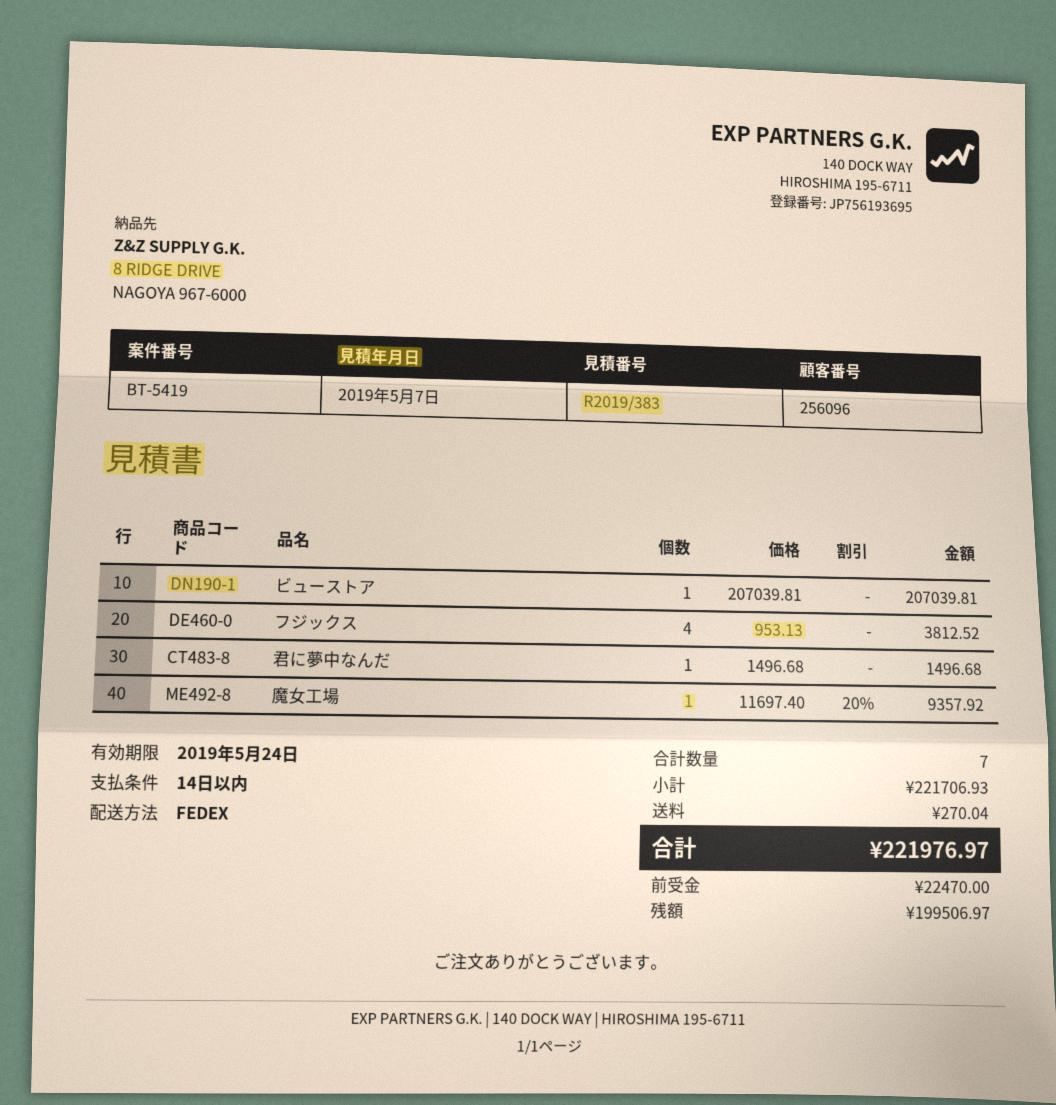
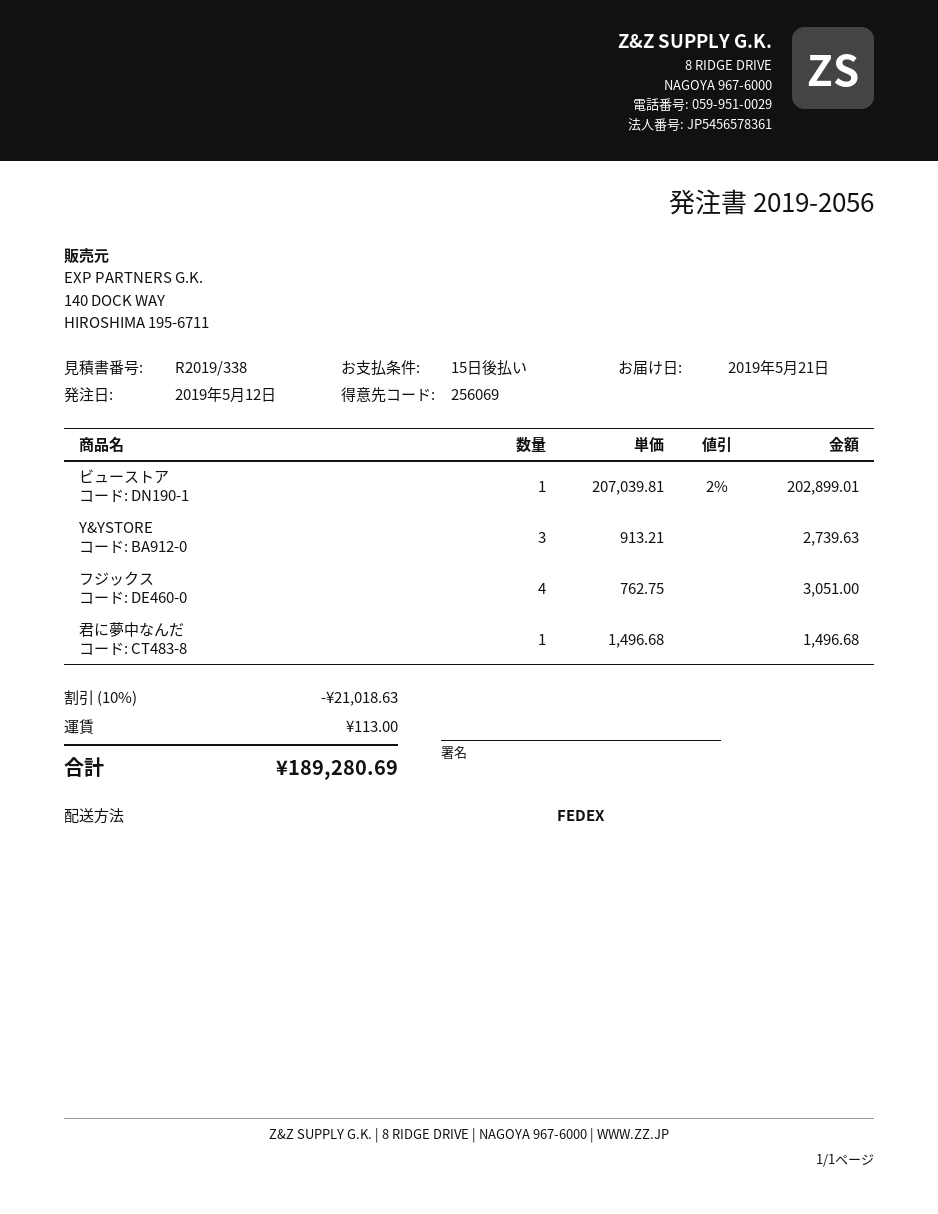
quote number: R2019/383 -> R2019/338
payment terms: 14 days -> 15 days
customer number: 256096 -> 256069
ビューストア: 1 x 207039.81 = 207039.81 -> 1 x 207039.81 - 2% = 202899.01
フジックス: 4 x 953.13 = 3812.52 -> 4 x 762.75 = 3051.00
魔女工場: 1 x 11697.40 - 20% = 9357.92 -> none
Y&YSTORE: none -> 3 x 913.21 = 2739.63
discount: none -> 10% = 21018.63
shipping: 270.04 -> 113.00
total: 221976.97 -> 189280.69

